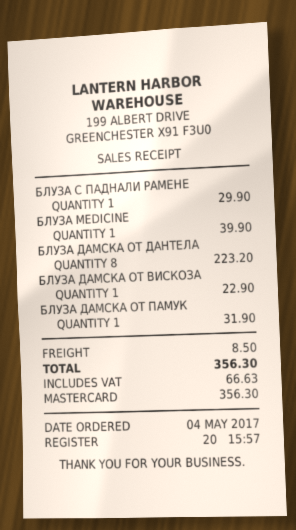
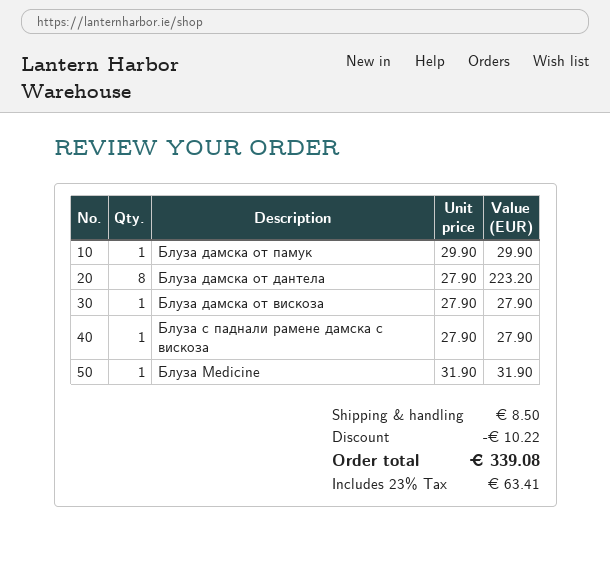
БЛУЗА С ПАДНАЛИ РАМЕНЕ: 1 for 29.90 -> 1 for 27.90
БЛУЗА MEDICINE: 1 for 39.90 -> 1 for 31.90
БЛУЗА ДАМСКА ОТ ВИСКОЗА: 1 for 22.90 -> 1 for 27.90
БЛУЗА ДАМСКА ОТ ПАМУК: 1 for 31.90 -> 1 for 29.90
discount: none -> 10.22
tax: 66.63 -> 63.41
total: 356.30 -> 339.08

